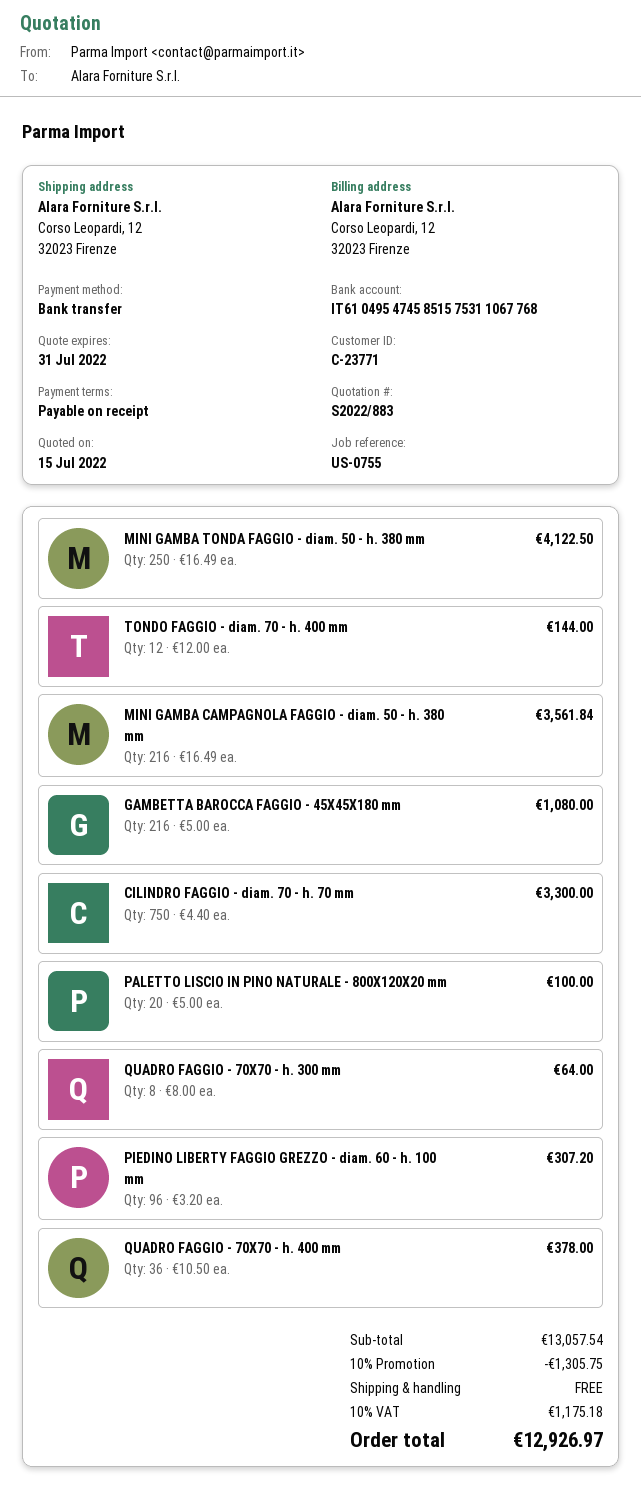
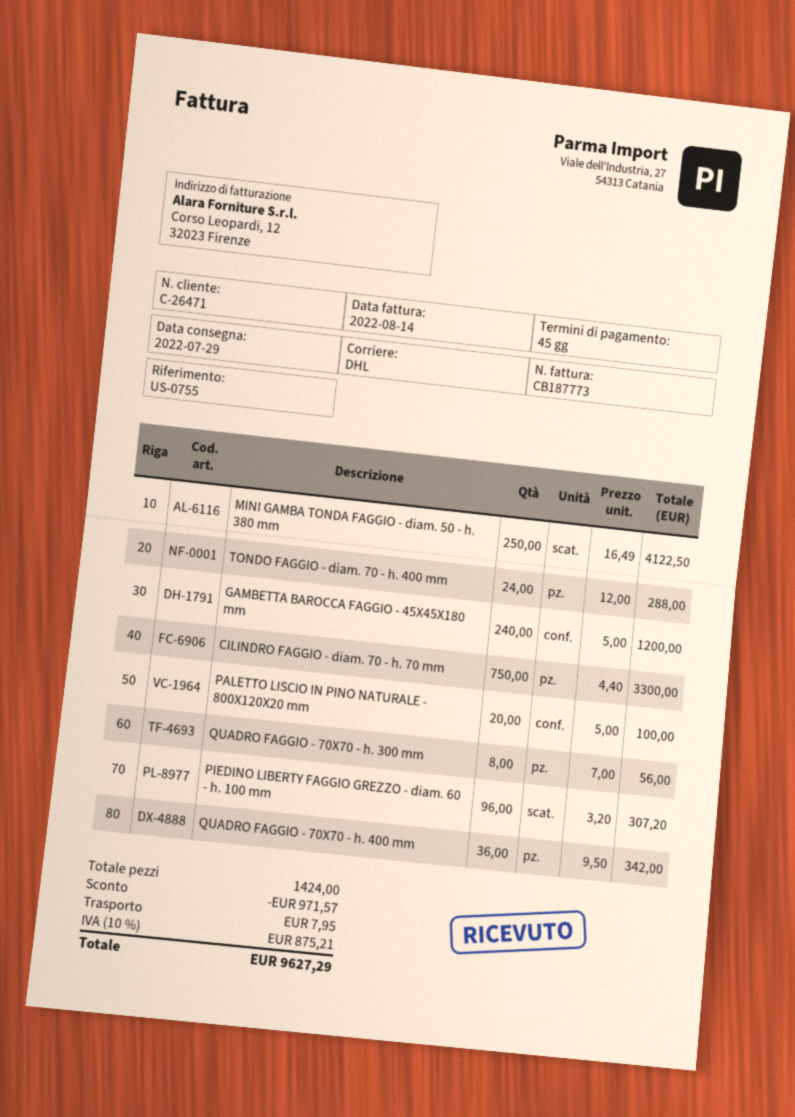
payment terms: on receipt -> 45 days
customer number: C-23771 -> C-26471
TONDO FAGGIO - diam. 70 - h. 400 mm: 12 x 12.00 = 144.00 -> 24 x 12.00 = 288.00
MINI GAMBA CAMPAGNOLA FAGGIO - diam. 50 - h. 380 mm: 216 x 16.49 = 3561.84 -> none
GAMBETTA BAROCCA FAGGIO - 45X45X180 mm: 216 x 5.00 = 1080.00 -> 240 x 5.00 = 1200.00
QUADRO FAGGIO - 70X70 - h. 300 mm: 8 x 8.00 = 64.00 -> 8 x 7.00 = 56.00
QUADRO FAGGIO - 70X70 - h. 400 mm: 36 x 10.50 = 378.00 -> 36 x 9.50 = 342.00
discount: 1305.75 -> 971.57
shipping: 0.00 -> 7.95
tax: 10% = 1175.18 -> 10% = 875.21
total: 12926.97 -> 9627.29

